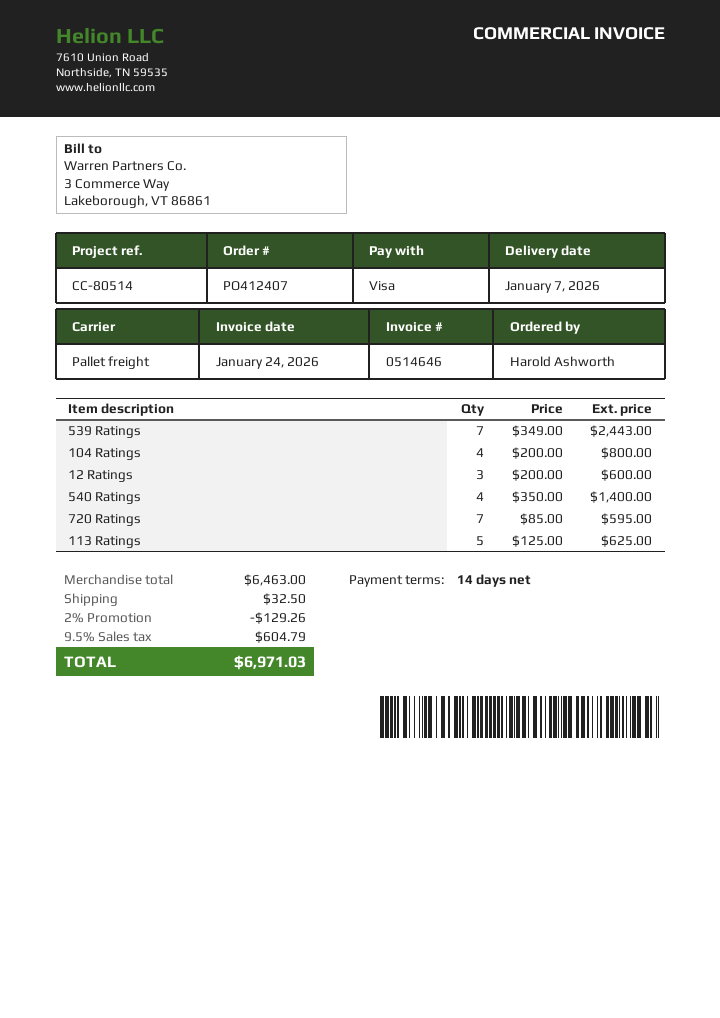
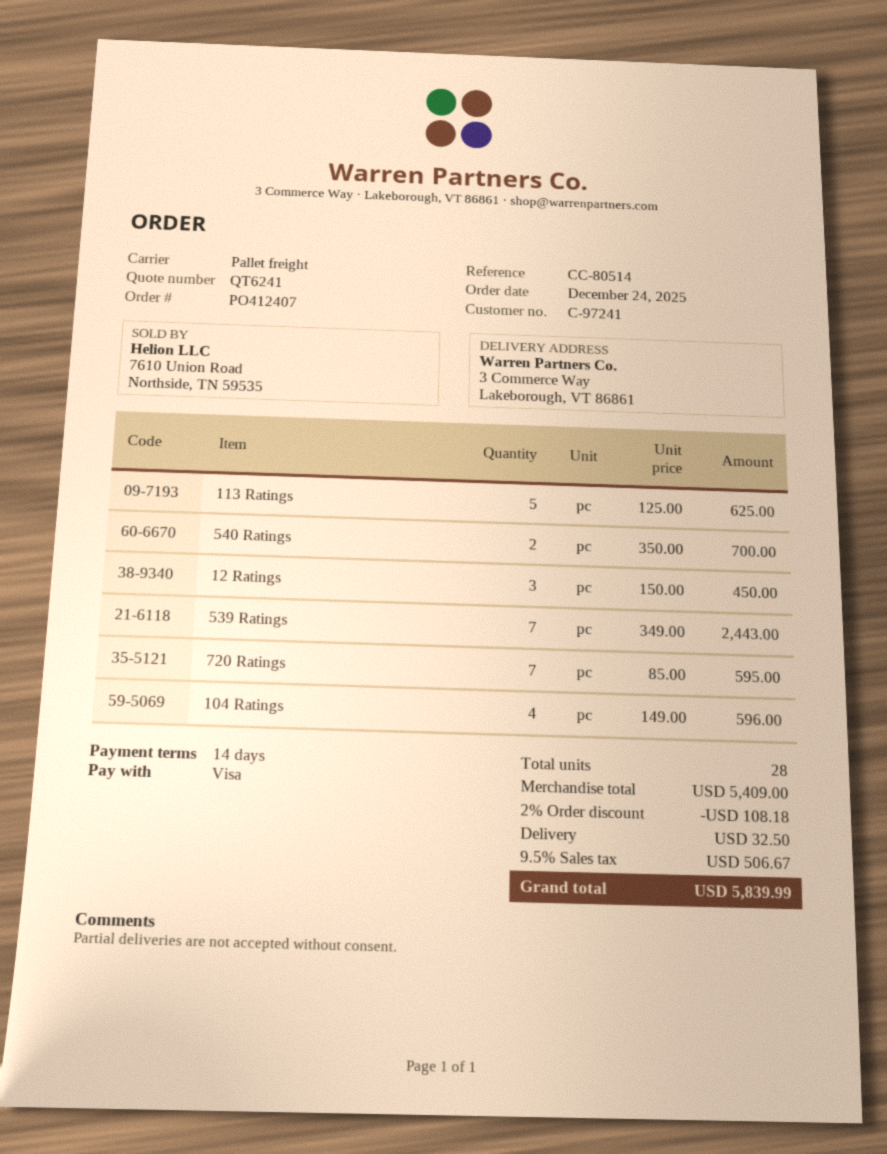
104 Ratings: 4 x 200.00 = 800.00 -> 4 x 149.00 = 596.00
12 Ratings: 3 x 200.00 = 600.00 -> 3 x 150.00 = 450.00
540 Ratings: 4 x 350.00 = 1400.00 -> 2 x 350.00 = 700.00
subtotal: 6463.00 -> 5409.00
discount: 2% = 129.26 -> 2% = 108.18
tax: 9.5% = 604.79 -> 9.5% = 506.67
total: 6971.03 -> 5839.99

